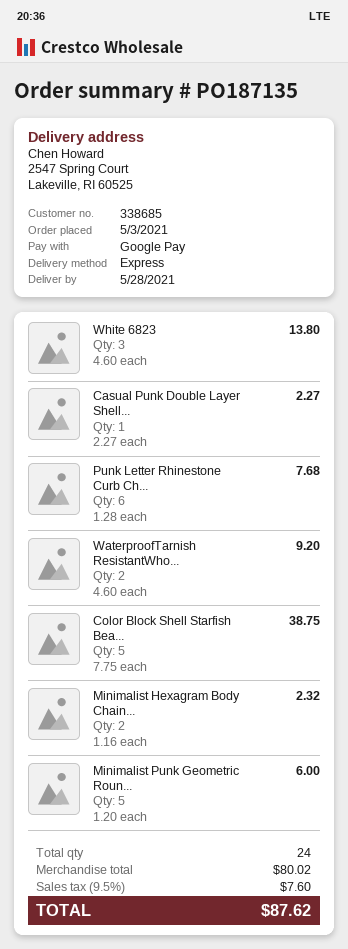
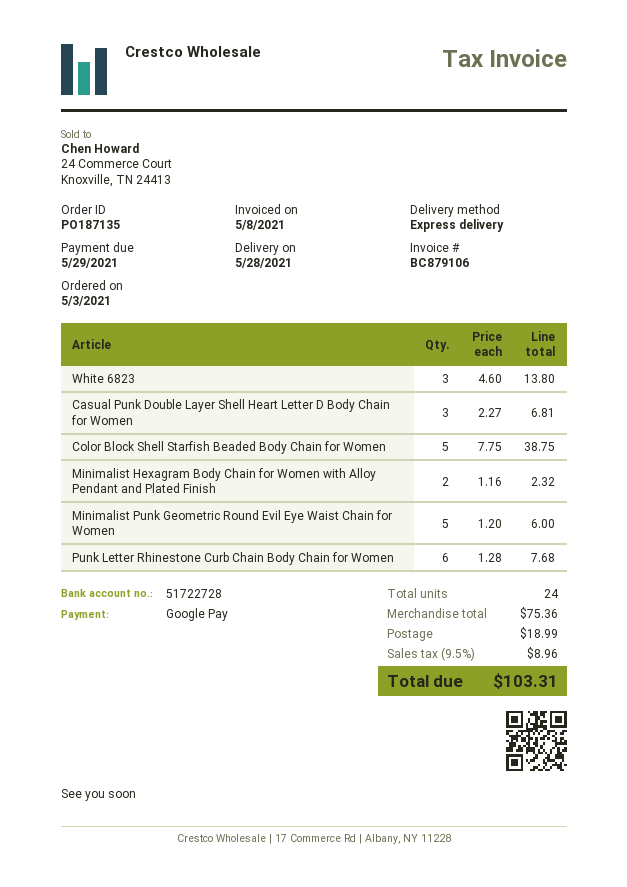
Casual Punk Double Layer Shell...: 1 x 2.27 = 2.27 -> 3 x 2.27 = 6.81
WaterproofTarnish ResistantWho...: 2 x 4.60 = 9.20 -> none
subtotal: 80.02 -> 75.36
shipping: none -> 18.99
tax: 9.5% = 7.60 -> 9.5% = 8.96
total: 87.62 -> 103.31

